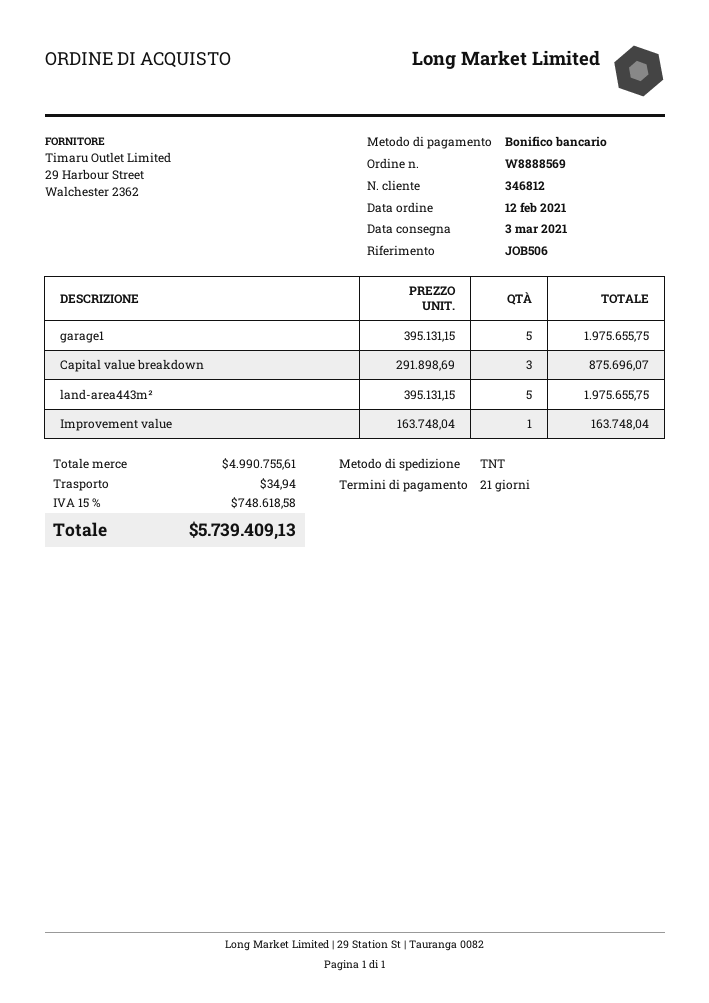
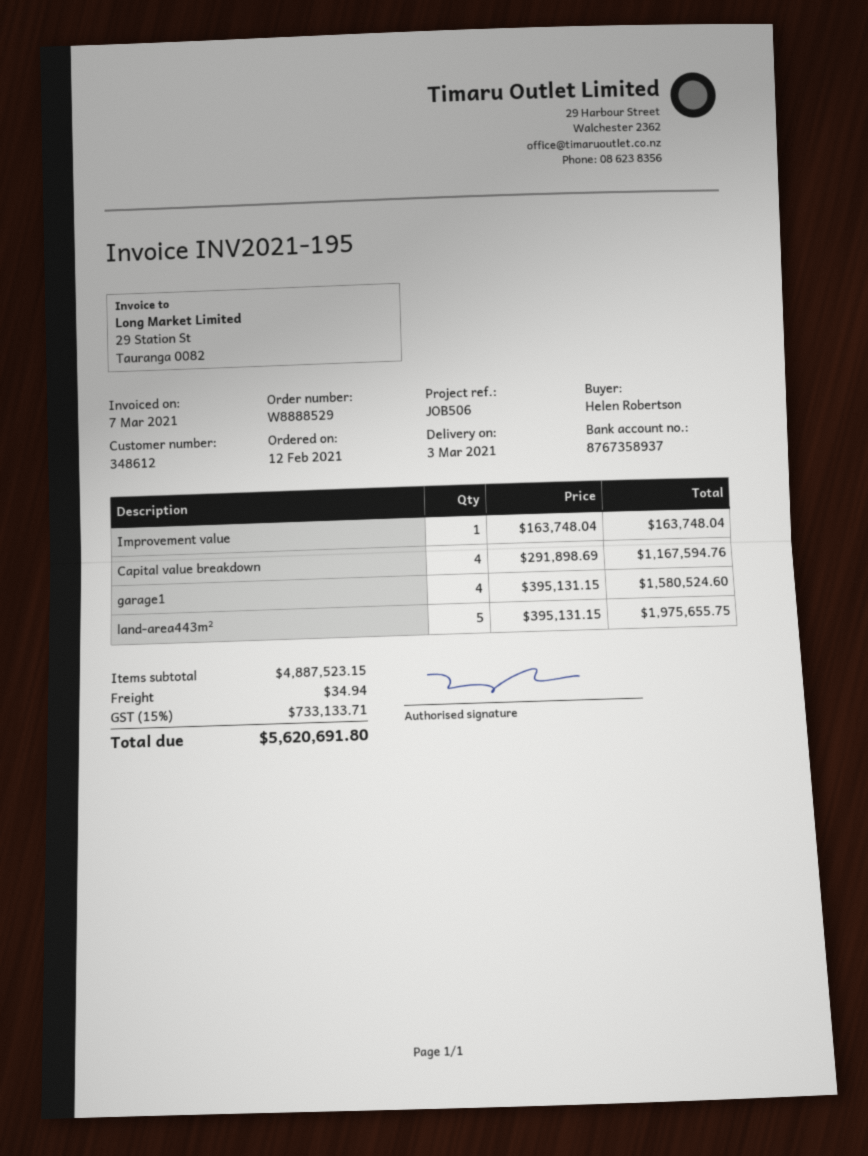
order number: W8888569 -> W8888529
customer number: 346812 -> 348612
garage1: 5 x 395131.15 = 1975655.75 -> 4 x 395131.15 = 1580524.60
Capital value breakdown: 3 x 291898.69 = 875696.07 -> 4 x 291898.69 = 1167594.76
subtotal: 4990755.61 -> 4887523.15
tax: 15% = 748618.58 -> 15% = 733133.71
total: 5739409.13 -> 5620691.80

